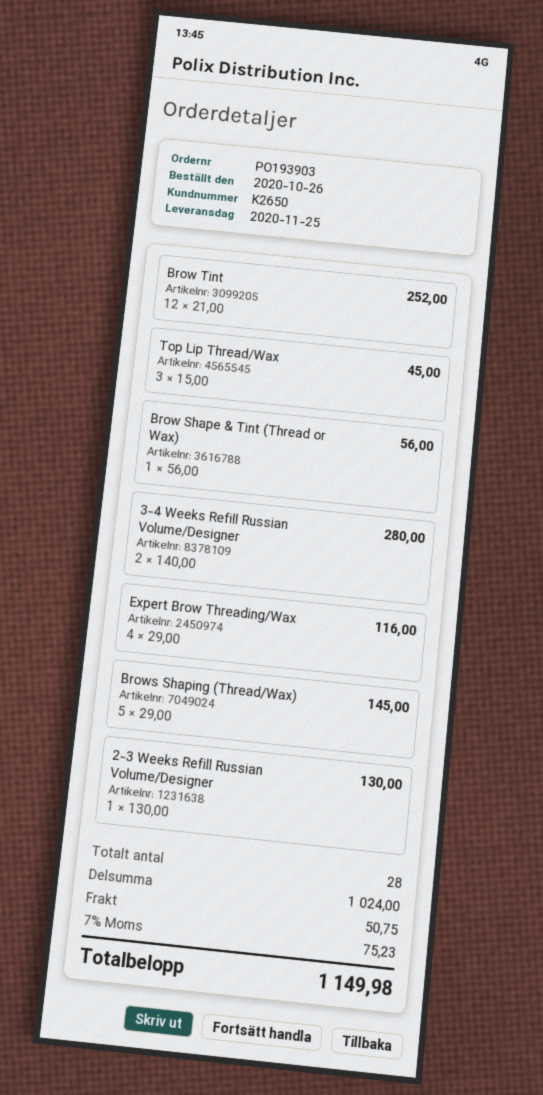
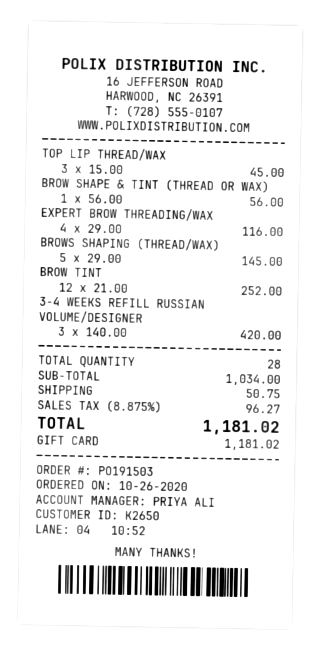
order number: PO193903 -> PO191503
3-4 Weeks Refill Russian Volume/Designer: 2 x 140.00 = 280.00 -> 3 x 140.00 = 420.00
2-3 Weeks Refill Russian Volume/Designer: 1 x 130.00 = 130.00 -> none
subtotal: 1024.00 -> 1034.00
tax: 7% = 75.23 -> 8.875% = 96.27
total: 1149.98 -> 1181.02

